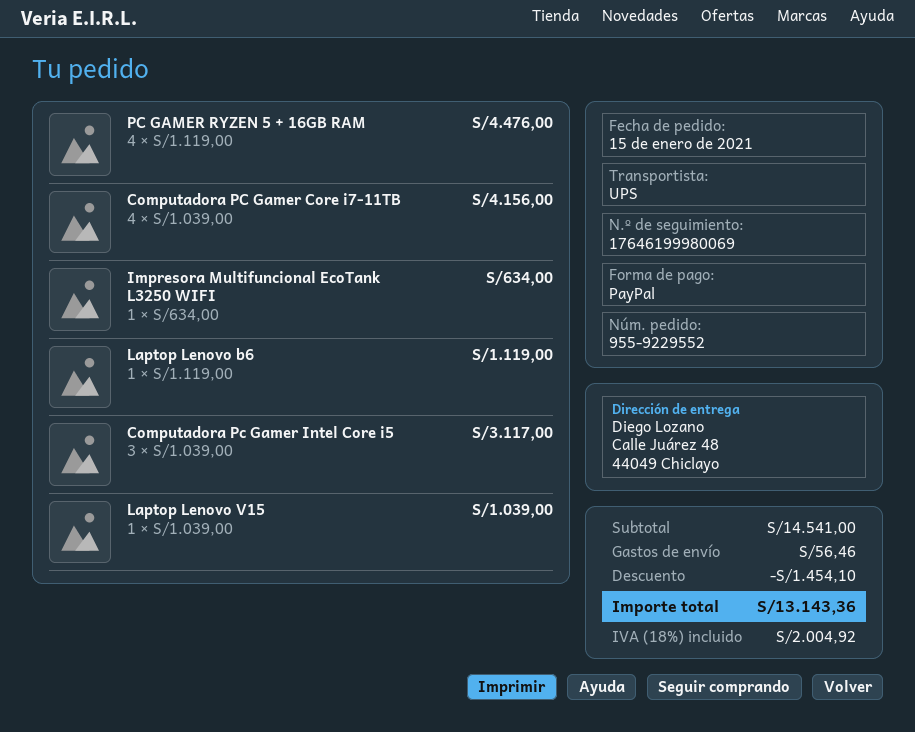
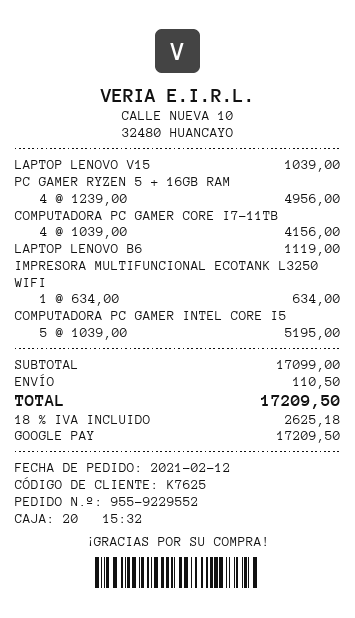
order date: 2021-01-15 -> 2021-02-12
payment method: PayPal -> Google Pay
PC GAMER RYZEN 5 + 16GB RAM: 4 x 1119.00 = 4476.00 -> 4 x 1239.00 = 4956.00
Computadora Pc Gamer Intel Core i5: 3 x 1039.00 = 3117.00 -> 5 x 1039.00 = 5195.00
subtotal: 14541.00 -> 17099.00
discount: 1454.10 -> none
shipping: 56.46 -> 110.50
tax: 18% = 2004.92 -> 18% = 2625.18
total: 13143.36 -> 17209.50

